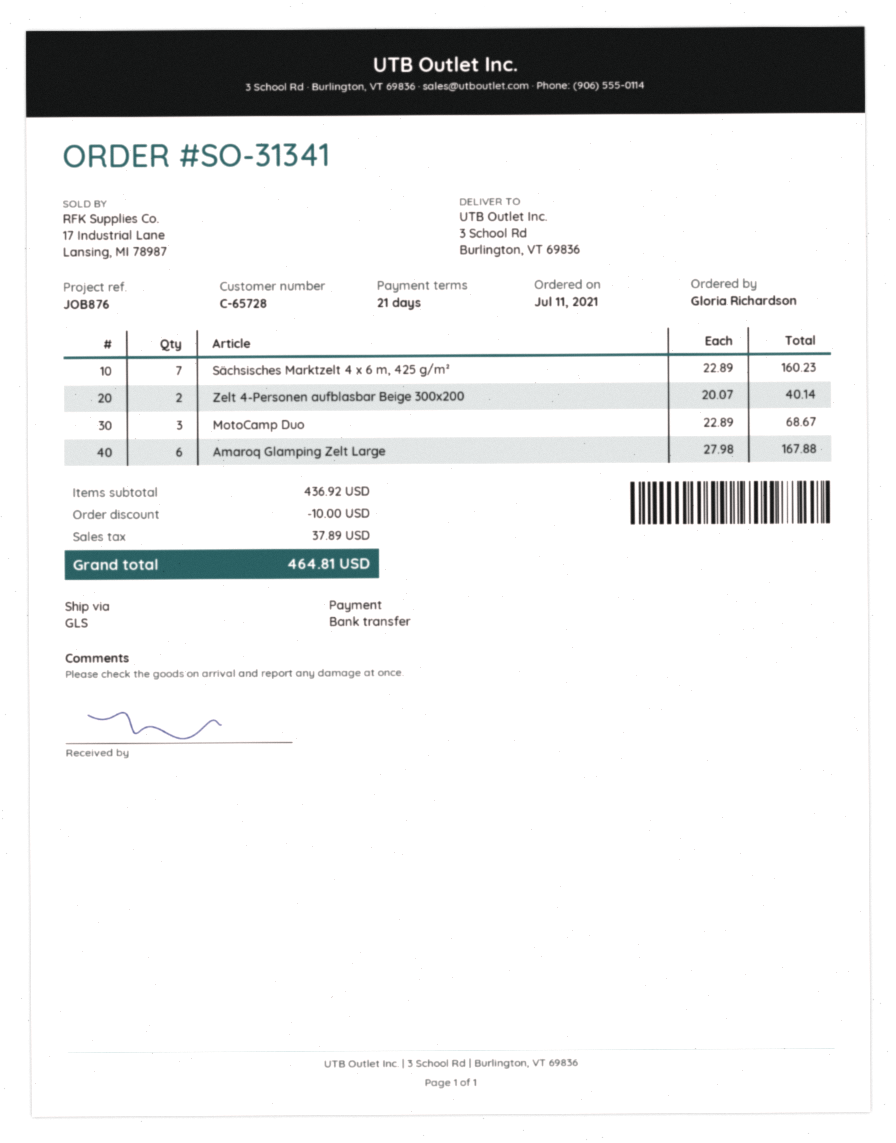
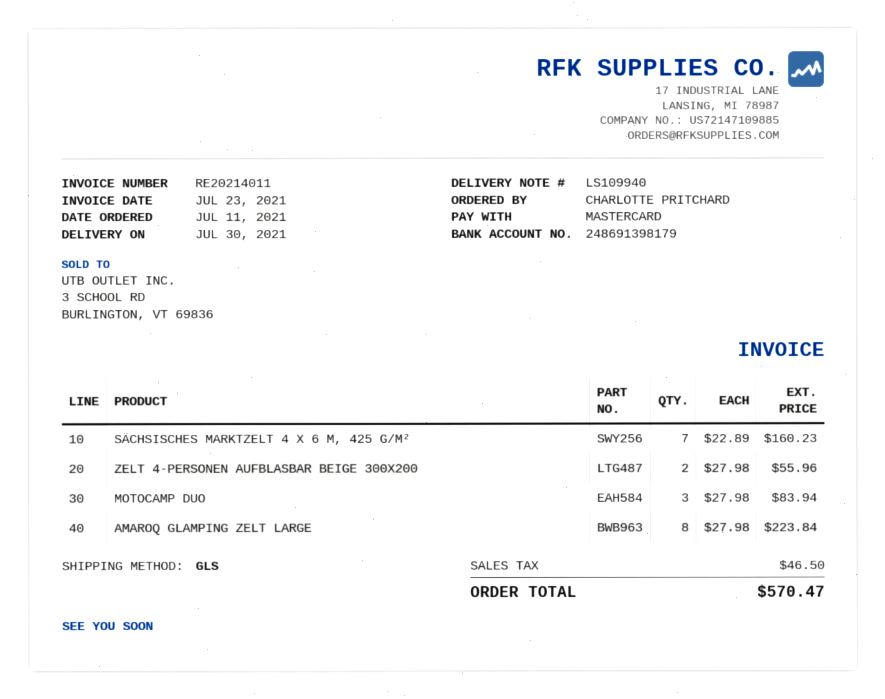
ordered by: Gloria Richardson -> CHARLOTTE PRITCHARD
payment method: bank transfer -> Mastercard
Zelt 4-Personen aufblasbar Beige 300x200: 2 x 20.07 = 40.14 -> 2 x 27.98 = 55.96
MotoCamp Duo: 3 x 22.89 = 68.67 -> 3 x 27.98 = 83.94
Amaroq Glamping Zelt Large: 6 x 27.98 = 167.88 -> 8 x 27.98 = 223.84
discount: 10.00 -> none
tax: 37.89 -> 46.50
total: 464.81 -> 570.47

